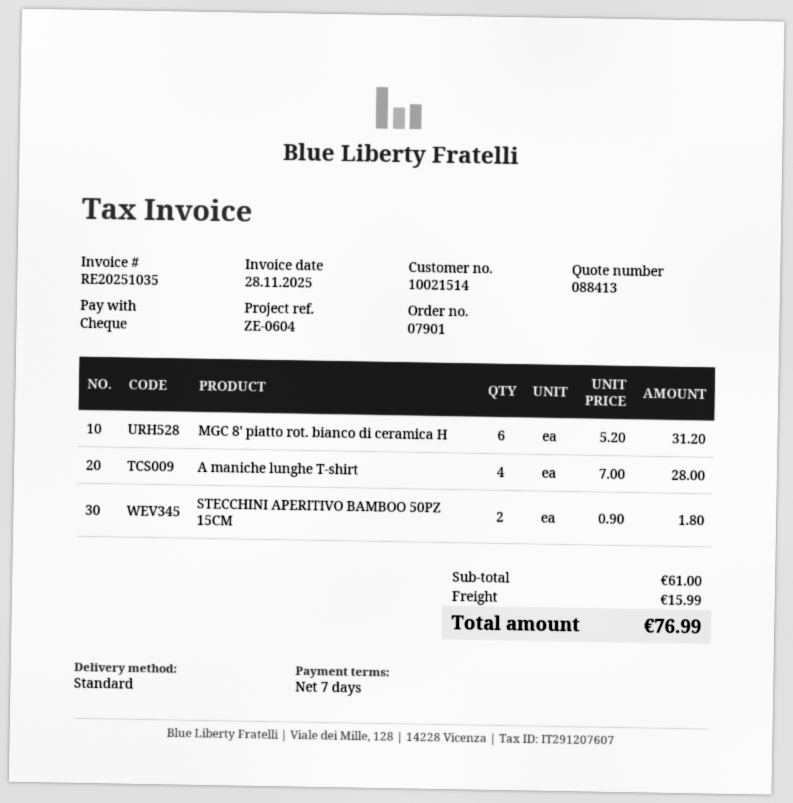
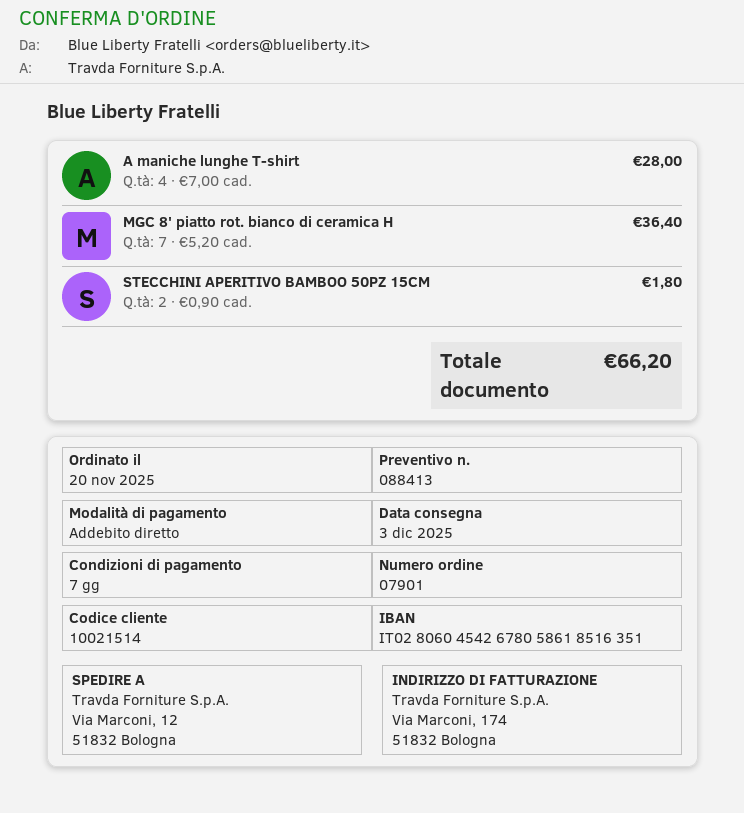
payment method: cheque -> direct debit
MGC 8' piatto rot. bianco di ceramica H: 6 x 5.20 = 31.20 -> 7 x 5.20 = 36.40
shipping: 15.99 -> none
total: 76.99 -> 66.20

